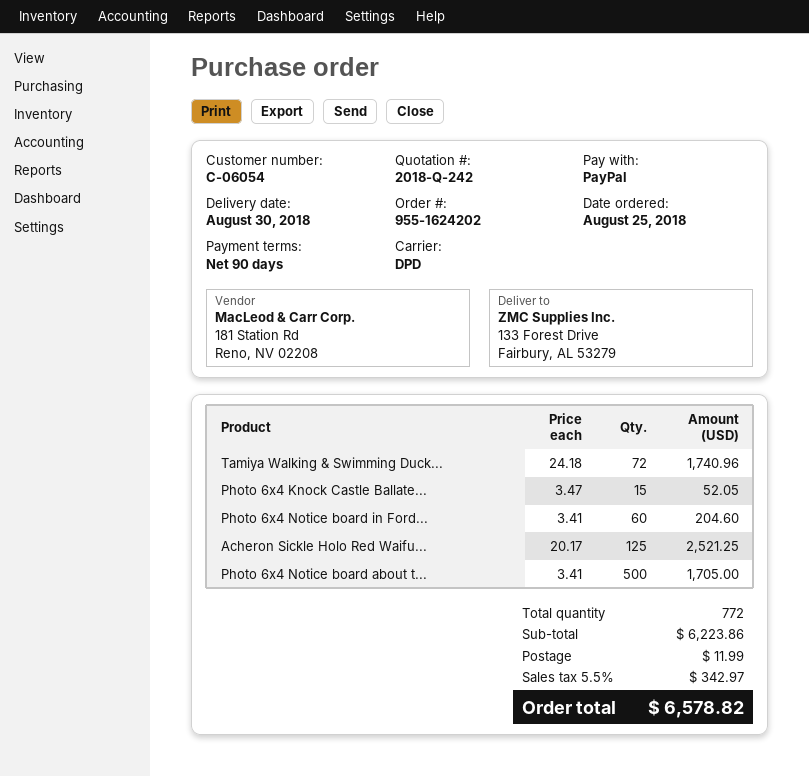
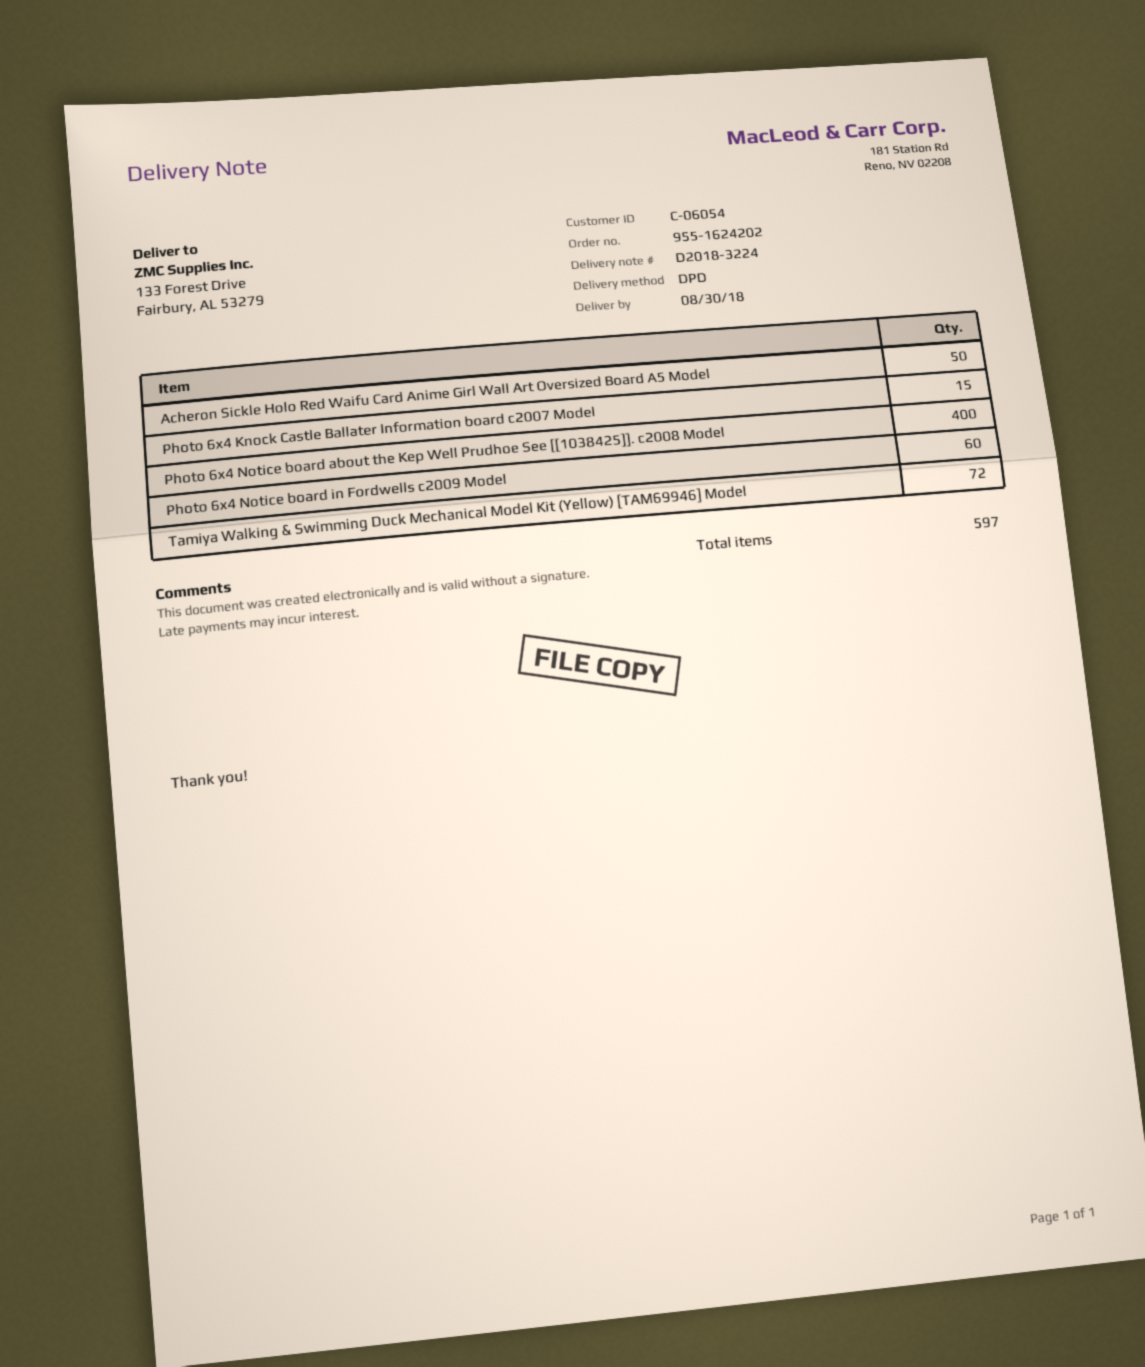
Acheron Sickle Holo Red Waifu...: 125 -> 50
Photo 6x4 Notice board about t...: 500 -> 400
total quantity: 772 -> 597

